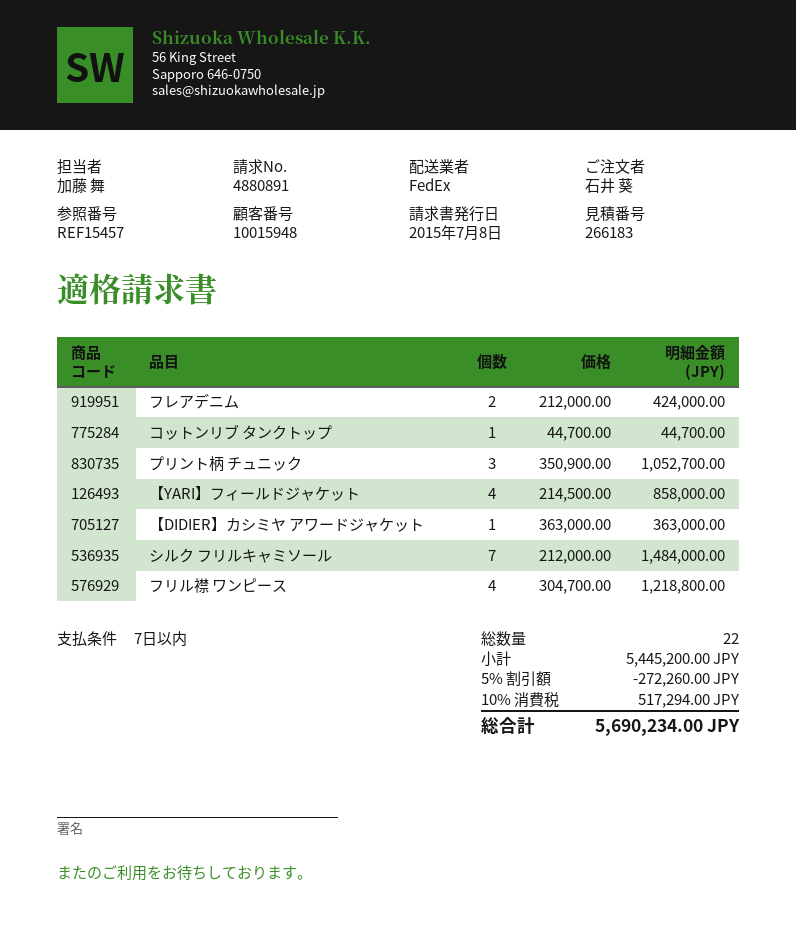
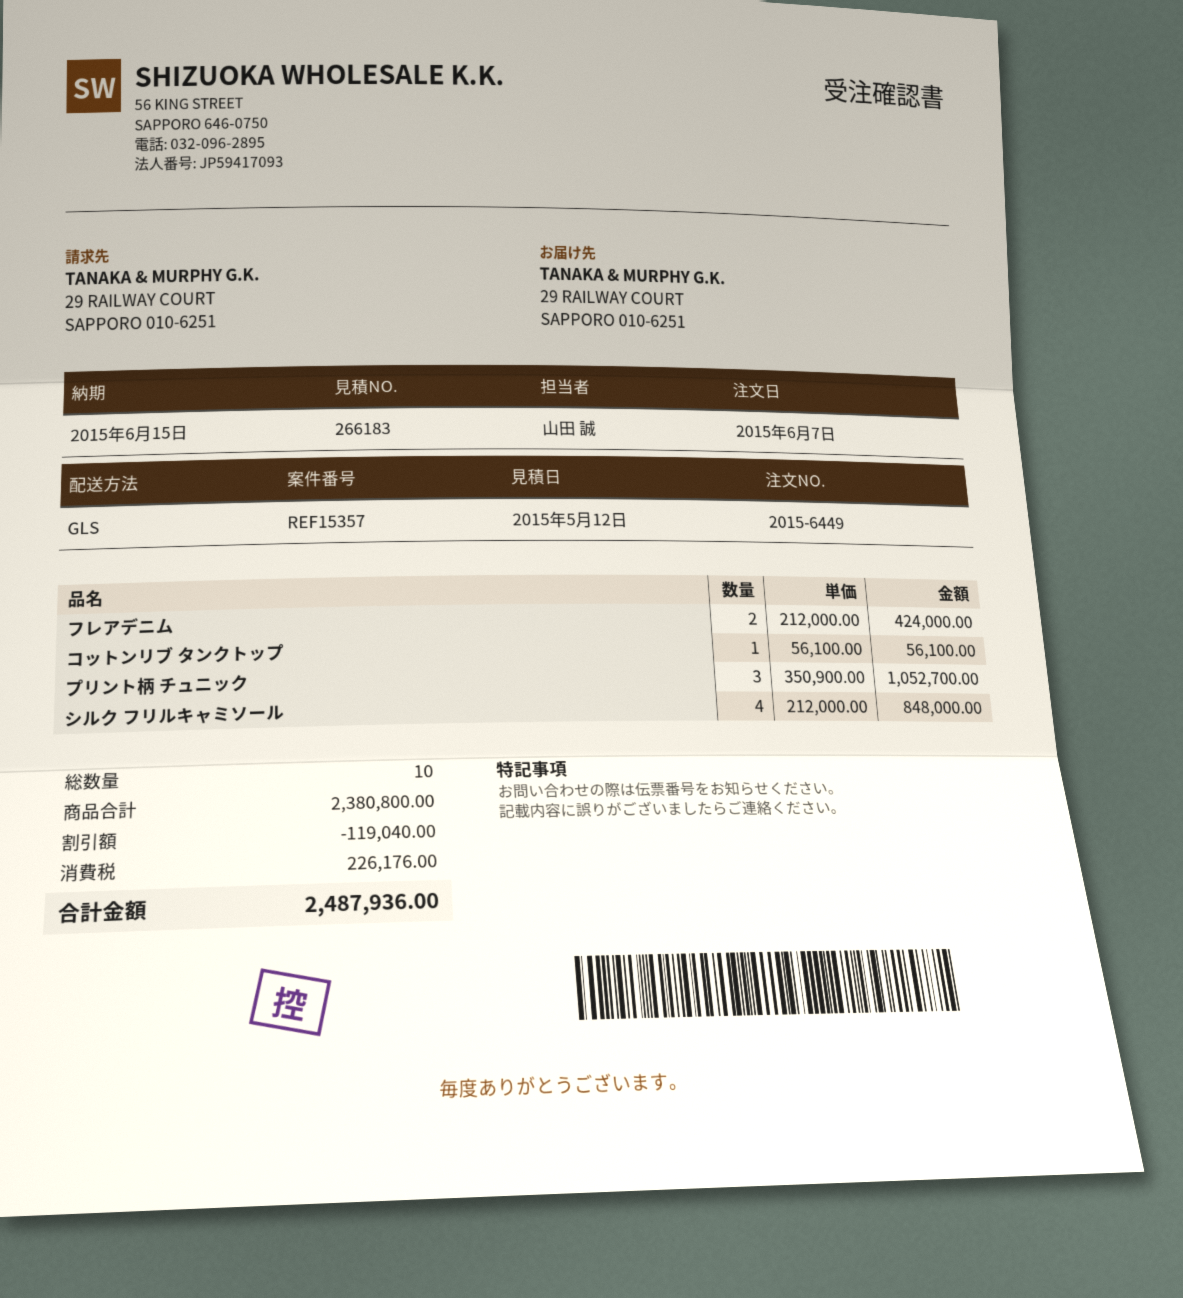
reference: REF15457 -> REF15357
sales rep: 加藤 舞 -> 山田 誠
shipping method: FedEx -> GLS
コットンリブ タンクトップ: 1 x 44700.00 = 44700.00 -> 1 x 56100.00 = 56100.00
【YARI】フィールドジャケット: 4 x 214500.00 = 858000.00 -> none
【DIDIER】カシミヤ アワードジャケット: 1 x 363000.00 = 363000.00 -> none
シルク フリルキャミソール: 7 x 212000.00 = 1484000.00 -> 4 x 212000.00 = 848000.00
フリル襟 ワンピース: 4 x 304700.00 = 1218800.00 -> none
total quantity: 22 -> 10
subtotal: 5445200.00 -> 2380800.00
discount: 272260.00 -> 119040.00
tax: 517294.00 -> 226176.00
total: 5690234.00 -> 2487936.00

